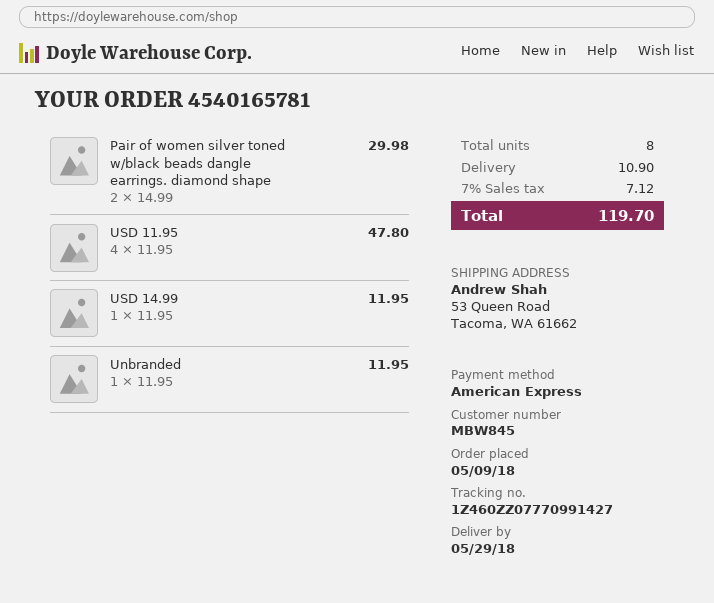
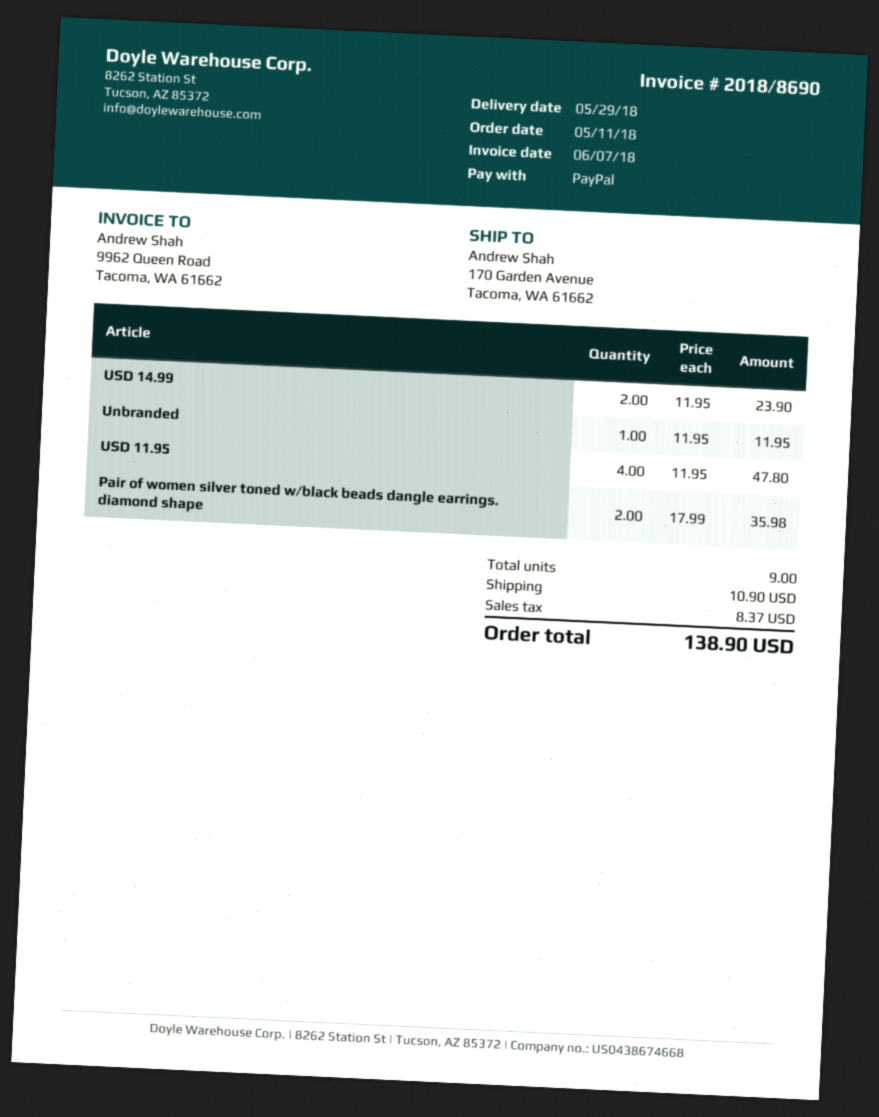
order date: 2018-05-09 -> 2018-05-11
payment method: American Express -> PayPal
ship to: 53 Queen Road, Tacoma, WA 61662 -> 170 Garden Avenue, Tacoma, WA 61662
Pair of women silver toned w/black beads dangle earrings. diamond shape: 2 x 14.99 = 29.98 -> 2 x 17.99 = 35.98
USD 14.99: 1 x 11.95 = 11.95 -> 2 x 11.95 = 23.90
total quantity: 8 -> 9
tax: 7.12 -> 8.37
total: 119.70 -> 138.90

